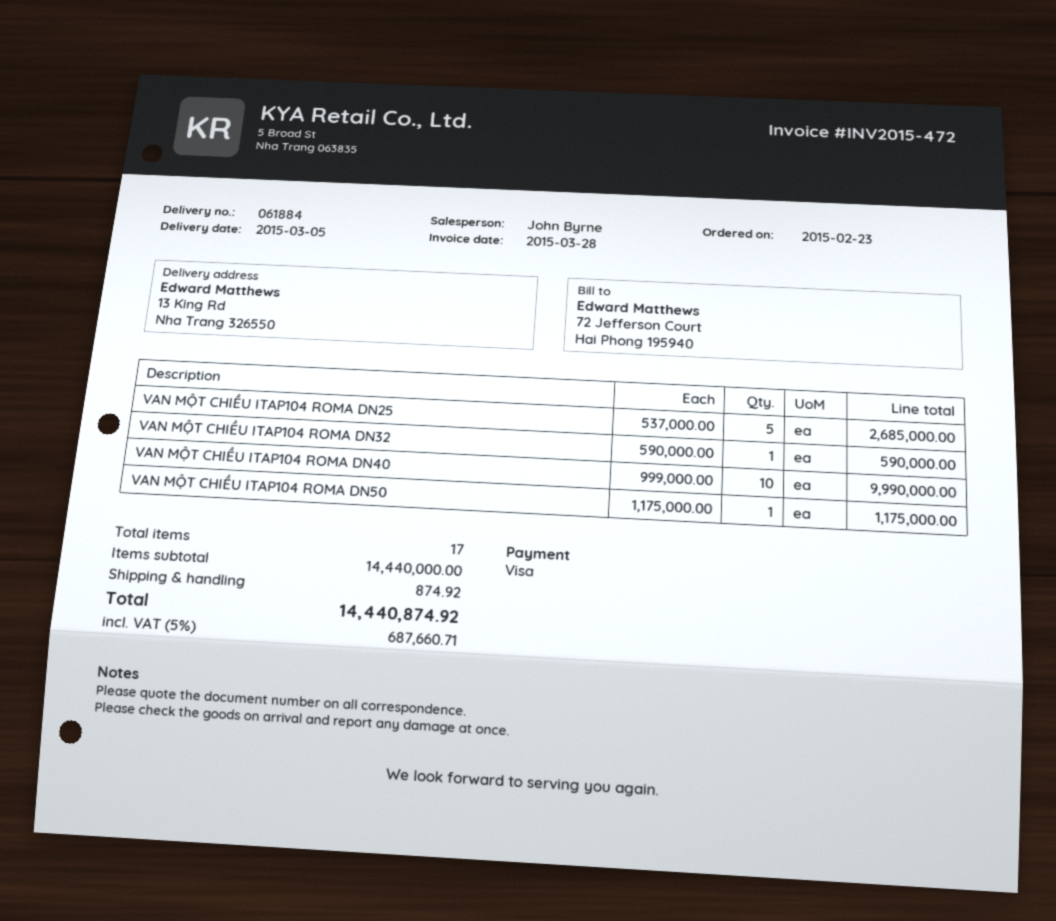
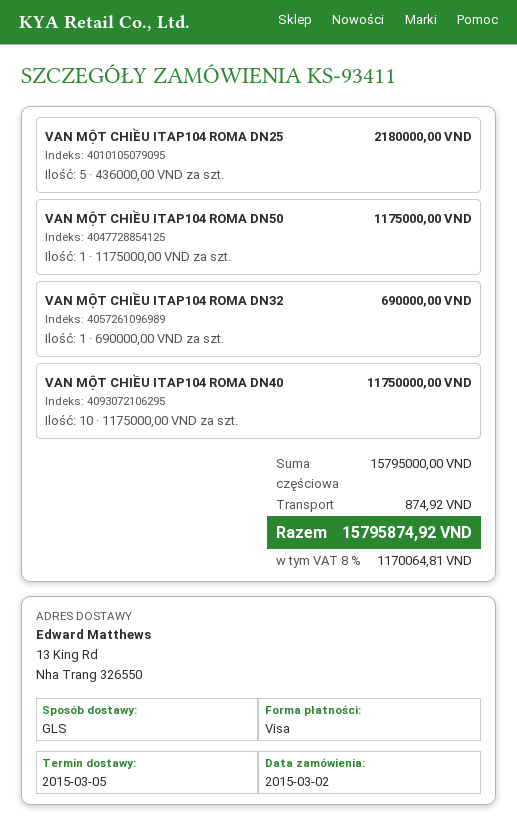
order date: 2015-02-23 -> 2015-03-02
VAN MỘT CHIỀU ITAP104 ROMA DN25: 5 x 537000.00 = 2685000.00 -> 5 x 436000.00 = 2180000.00
VAN MỘT CHIỀU ITAP104 ROMA DN32: 1 x 590000.00 = 590000.00 -> 1 x 690000.00 = 690000.00
VAN MỘT CHIỀU ITAP104 ROMA DN40: 10 x 999000.00 = 9990000.00 -> 10 x 1175000.00 = 11750000.00
subtotal: 14440000.00 -> 15795000.00
tax: 5% = 687660.71 -> 8% = 1170064.81
total: 14440874.92 -> 15795874.92

